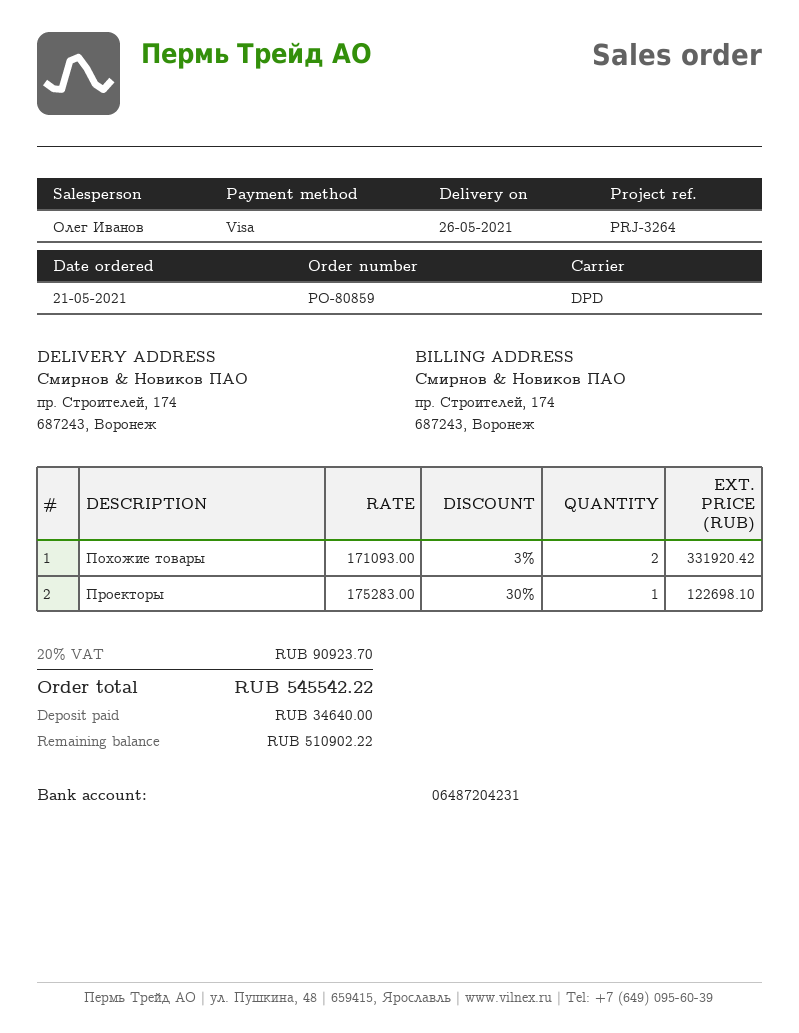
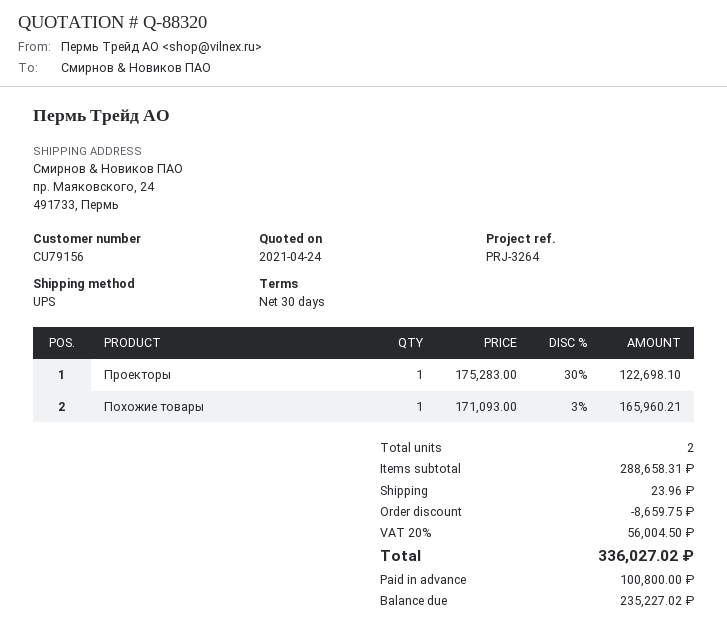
shipping method: DPD -> UPS
ship to: пр. Строителей, 174, 687243, Воронеж -> пр. Маяковского, 24, 491733, Пермь
Похожие товары: 2 x 171093.00 - 3% = 331920.42 -> 1 x 171093.00 - 3% = 165960.21
discount: none -> 8659.75
shipping: none -> 23.96
tax: 20% = 90923.70 -> 20% = 56004.50
total: 545542.22 -> 336027.02
deposit: 34640.00 -> 100800.00
balance: 510902.22 -> 235227.02

